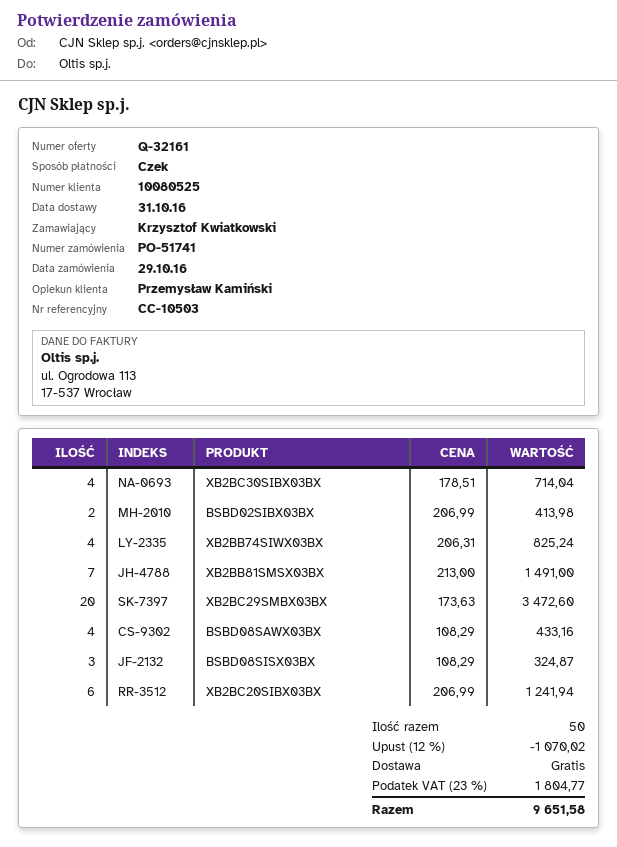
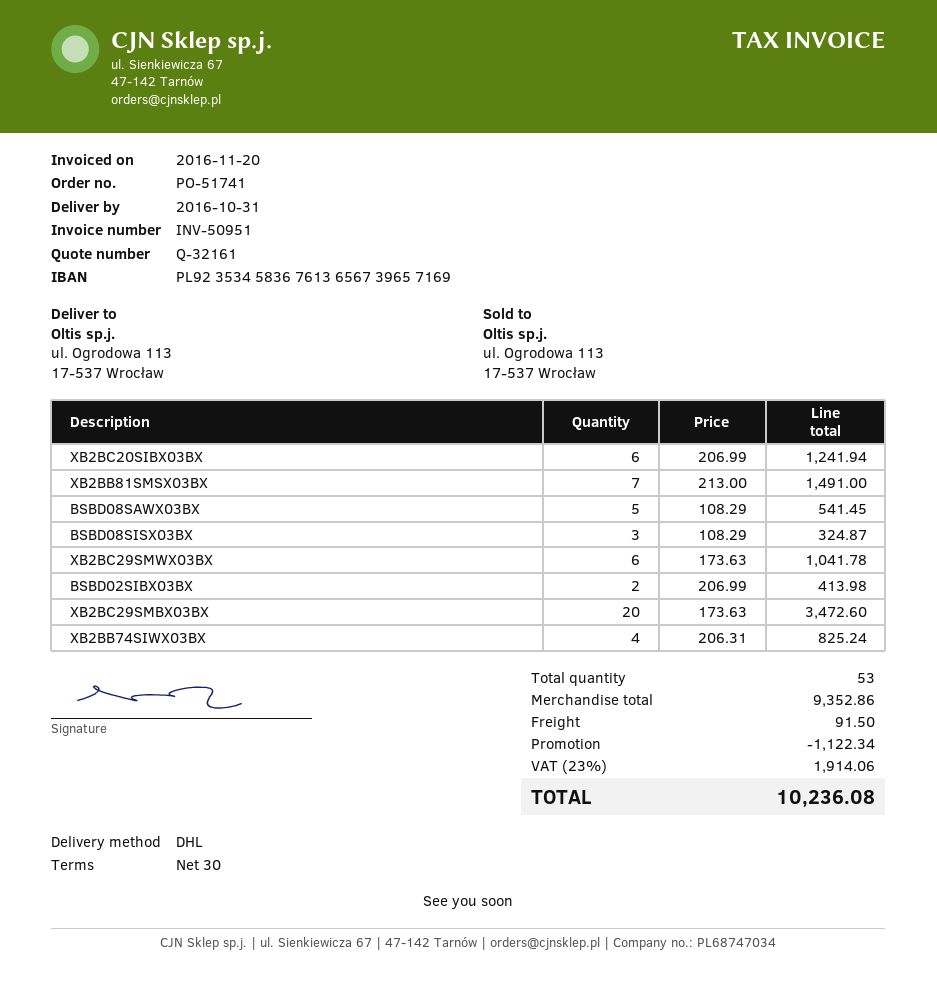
XB2BC30SIBX03BX: 4 x 178.51 = 714.04 -> none
BSBD08SAWX03BX: 4 x 108.29 = 433.16 -> 5 x 108.29 = 541.45
XB2BC29SMWX03BX: none -> 6 x 173.63 = 1041.78
total quantity: 50 -> 53
discount: 1070.02 -> 1122.34
shipping: 0.00 -> 91.50
tax: 23% = 1804.77 -> 23% = 1914.06
total: 9651.58 -> 10236.08

